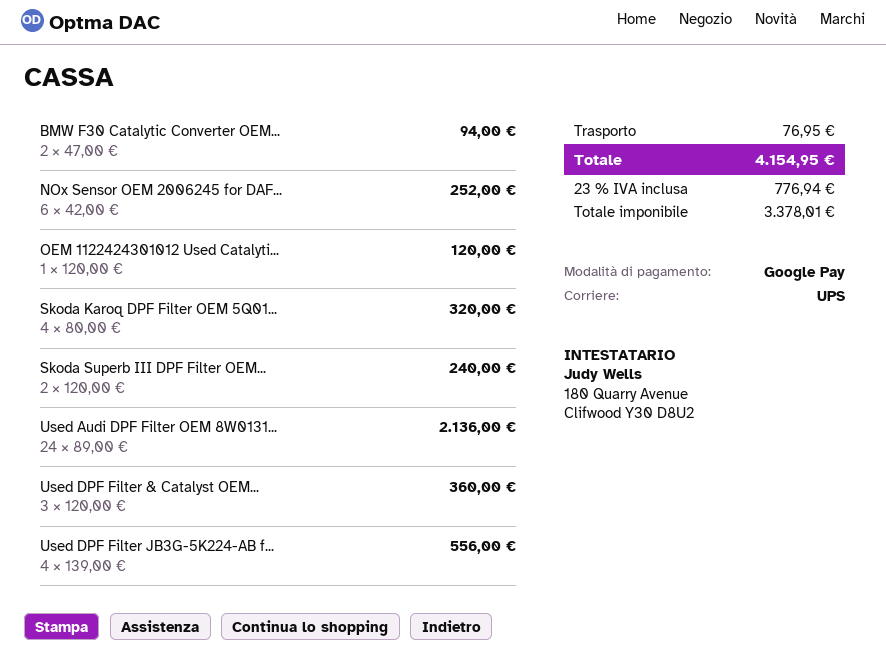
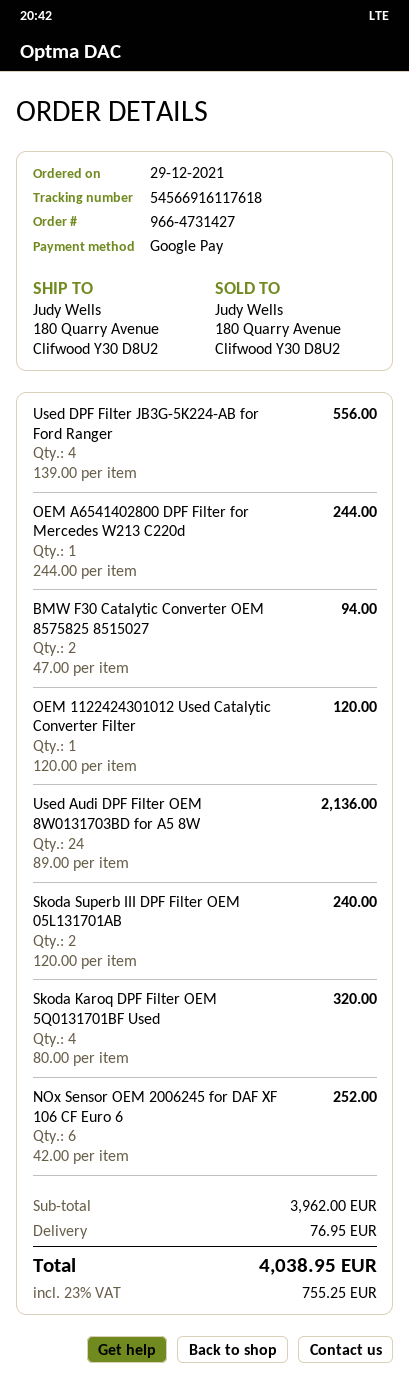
Used DPF Filter & Catalyst OEM...: 3 x 120.00 = 360.00 -> none
OEM A6541402800 DPF Filter for Mercedes W213 C220d: none -> 1 x 244.00 = 244.00
tax: 23% = 776.94 -> 23% = 755.25
total: 4154.95 -> 4038.95

